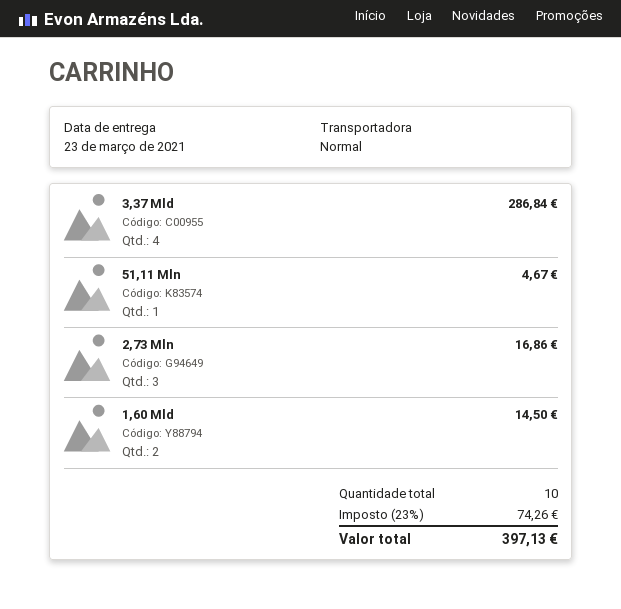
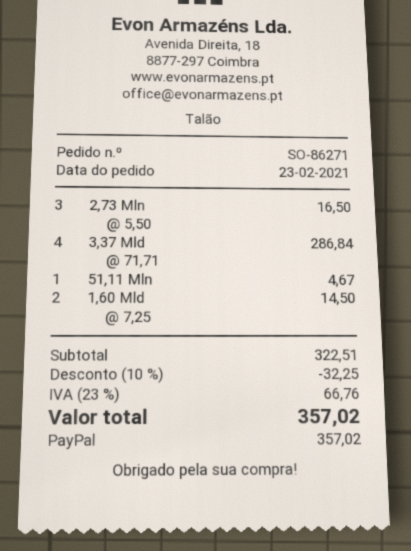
2,73 Mln: 3 for 16.86 -> 3 for 16.50
discount: none -> 10% = 32.25
tax: 23% = 74.26 -> 23% = 66.76
total: 397.13 -> 357.02

